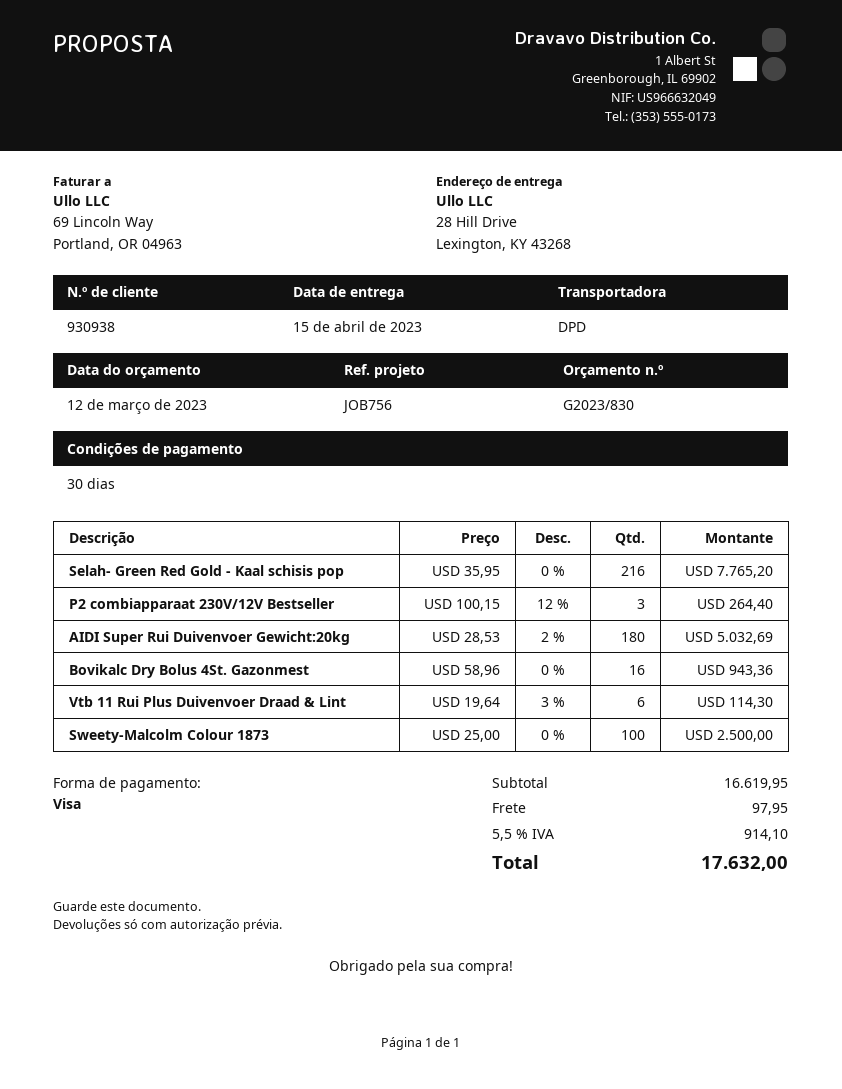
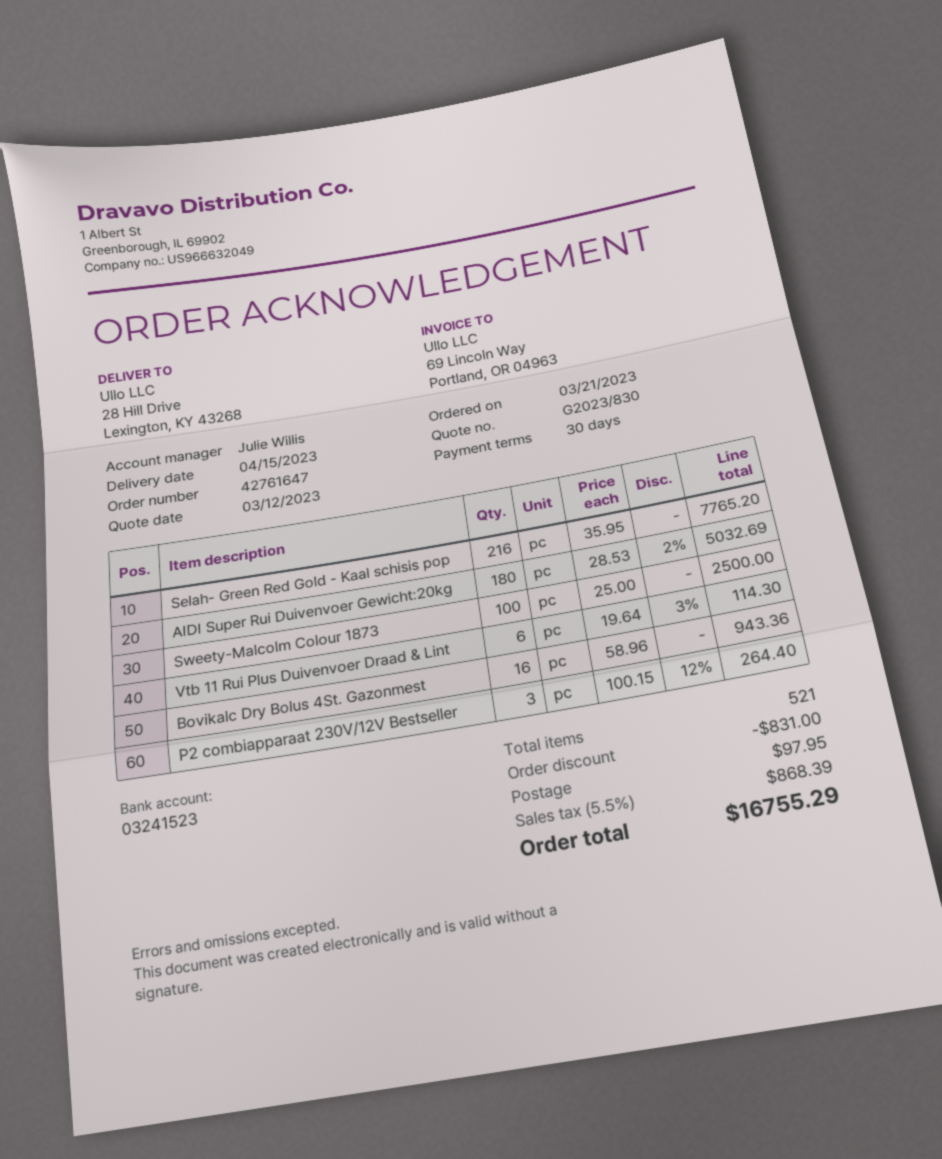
discount: none -> 831.00
tax: 5.5% = 914.10 -> 5.5% = 868.39
total: 17632.00 -> 16755.29

